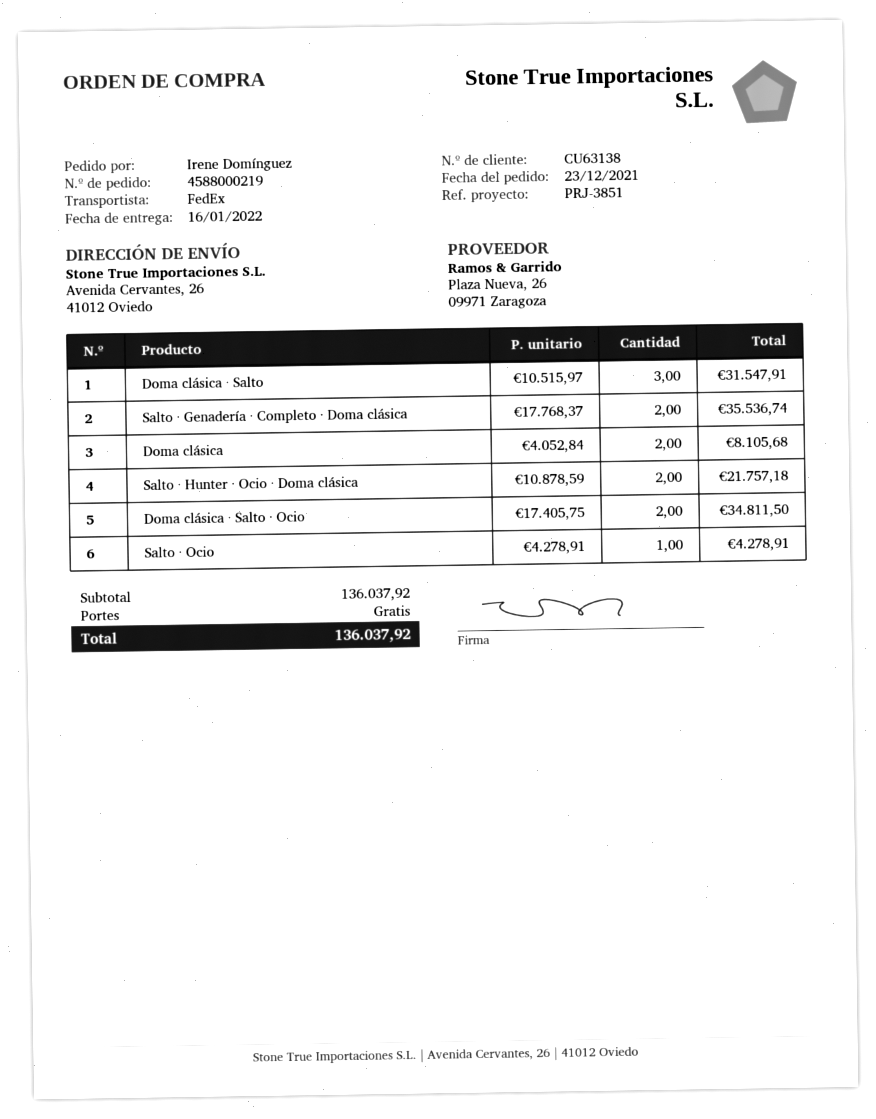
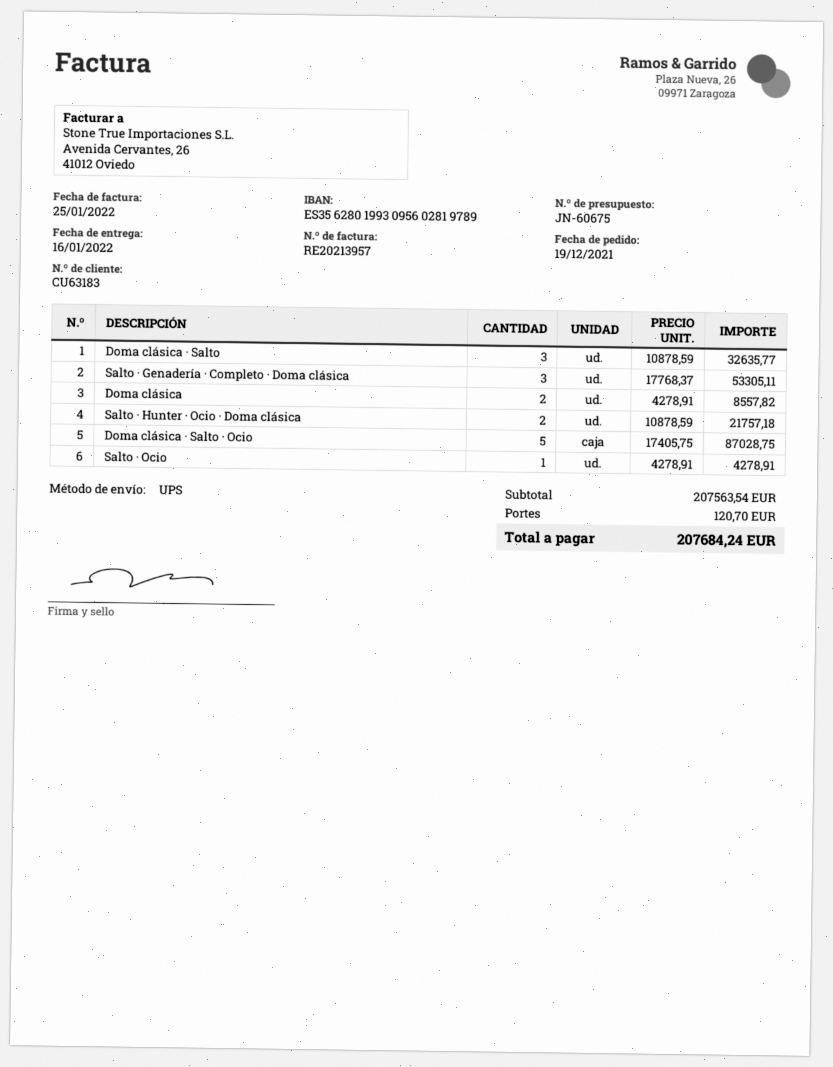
order date: 2021-12-23 -> 2021-12-19
customer number: CU63138 -> CU63183
shipping method: FedEx -> UPS
Doma clásica · Salto: 3 x 10515.97 = 31547.91 -> 3 x 10878.59 = 32635.77
Salto · Genadería · Completo · Doma clásica: 2 x 17768.37 = 35536.74 -> 3 x 17768.37 = 53305.11
Doma clásica: 2 x 4052.84 = 8105.68 -> 2 x 4278.91 = 8557.82
Doma clásica · Salto · Ocio: 2 x 17405.75 = 34811.50 -> 5 x 17405.75 = 87028.75
subtotal: 136037.92 -> 207563.54
shipping: 0.00 -> 120.70
total: 136037.92 -> 207684.24

